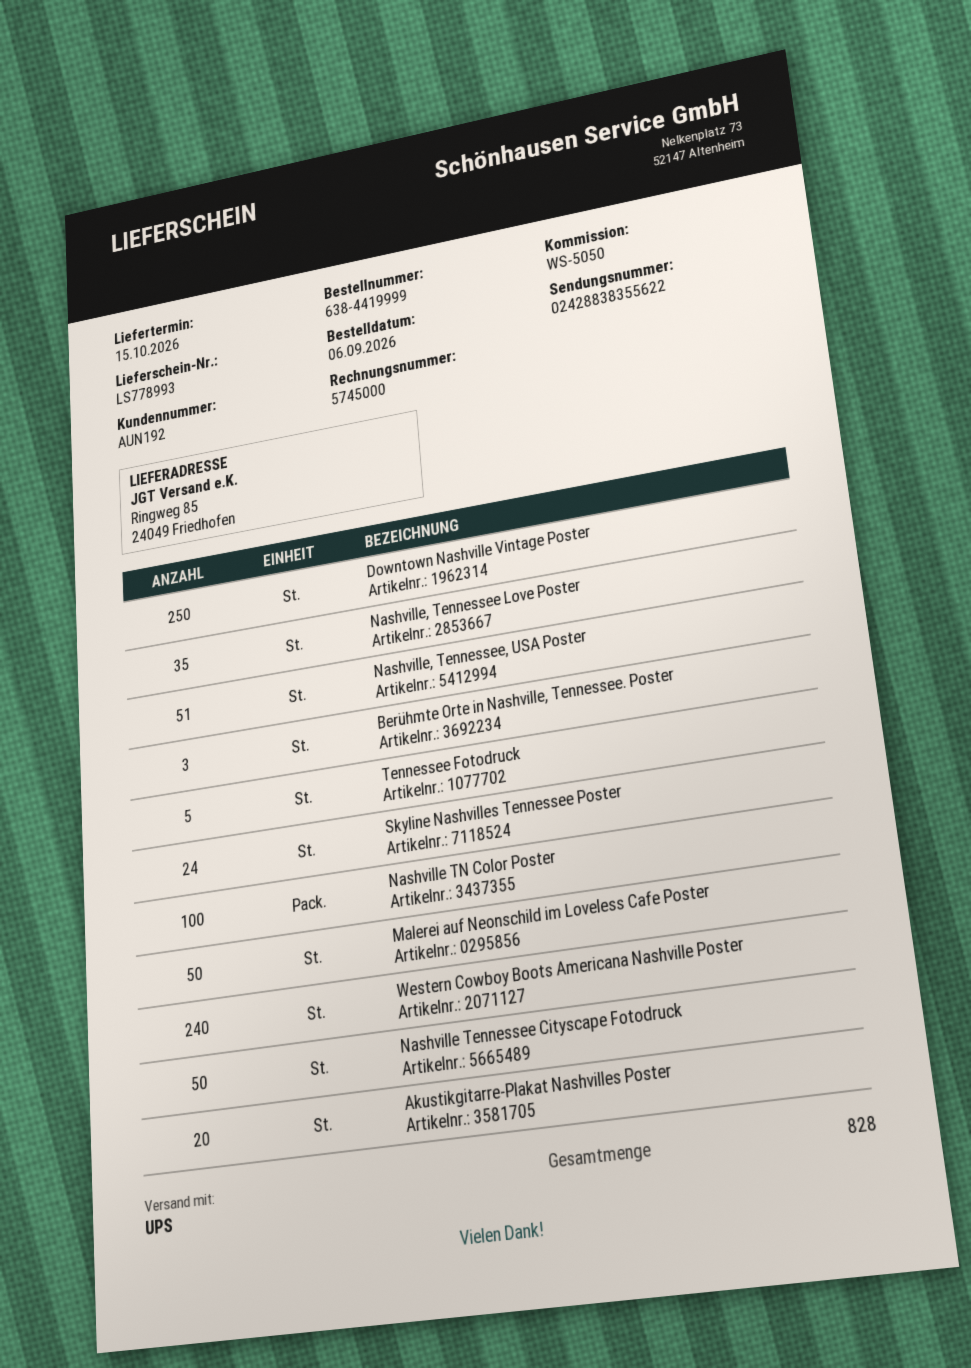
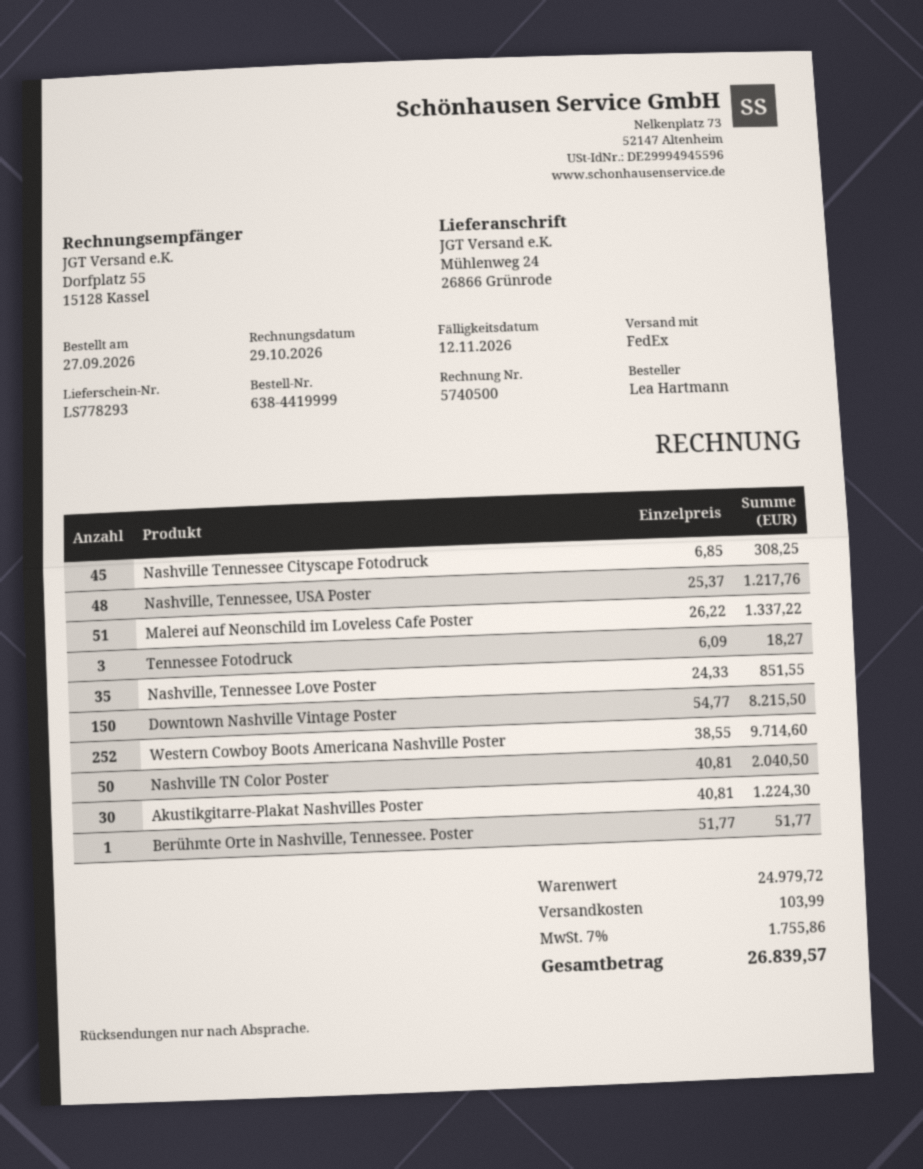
order date: 2026-09-06 -> 2026-09-27
delivery note number: LS778993 -> LS778293
invoice number: 5745000 -> 5740500
shipping method: UPS -> FedEx
ship to: Ringweg 85, 24049 Friedhofen -> Mühlenweg 24, 26866 Grünrode
Downtown Nashville Vintage Poster: 250 -> 150
Nashville, Tennessee, USA Poster: 51 -> 48
Berühmte Orte in Nashville, Tennessee. Poster: 3 -> 1
Tennessee Fotodruck: 5 -> 3
Skyline Nashvilles Tennessee Poster: 24 -> none
Nashville TN Color Poster: 100 -> 50
Malerei auf Neonschild im Loveless Cafe Poster: 50 -> 51
Western Cowboy Boots Americana Nashville Poster: 240 -> 252
Nashville Tennessee Cityscape Fotodruck: 50 -> 45
Akustikgitarre-Plakat Nashvilles Poster: 20 -> 30

